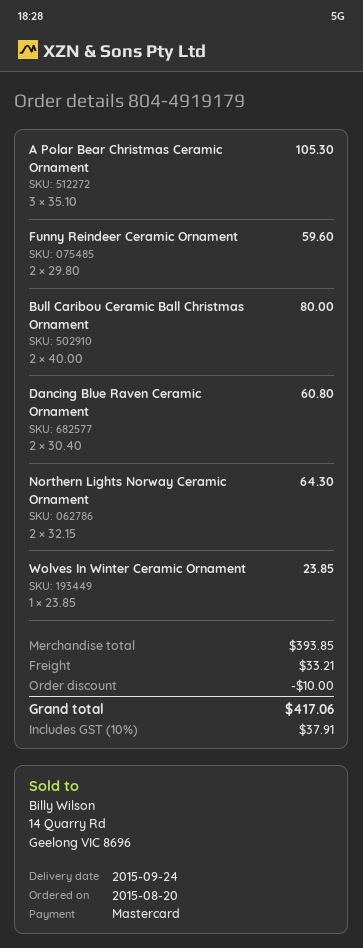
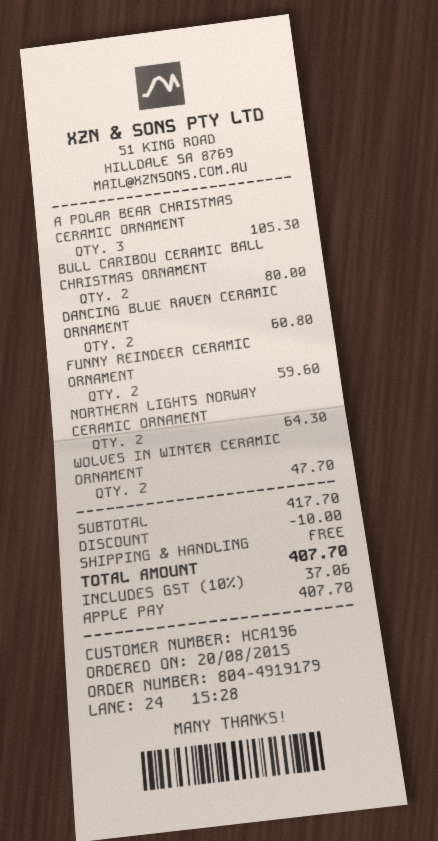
payment method: Mastercard -> Apple Pay
Wolves In Winter Ceramic Ornament: 1 for 23.85 -> 2 for 47.70
subtotal: 393.85 -> 417.70
shipping: 33.21 -> 0.00
tax: 10% = 37.91 -> 10% = 37.06
total: 417.06 -> 407.70

